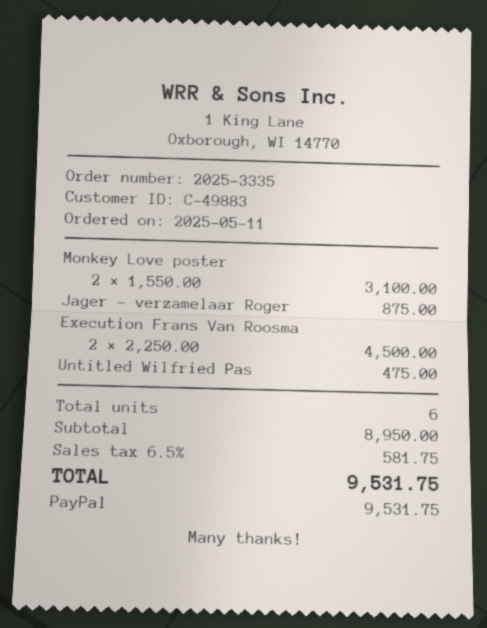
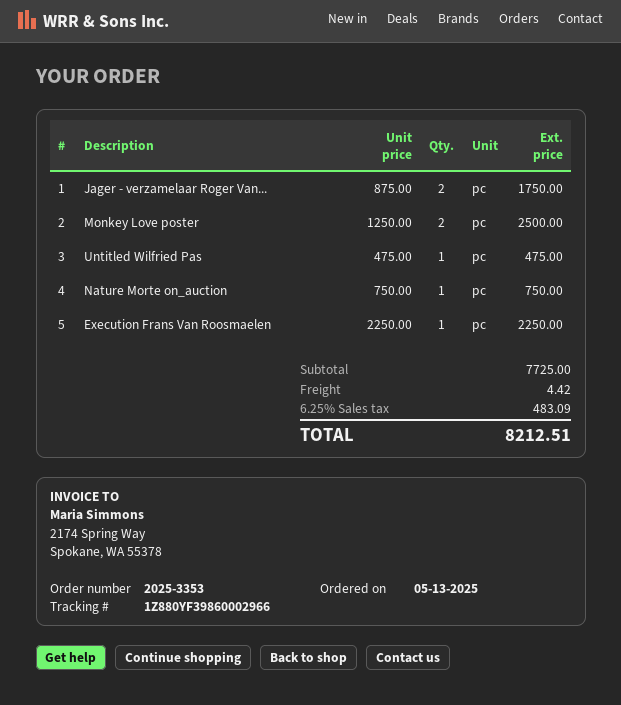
order number: 2025-3335 -> 2025-3353
order date: 2025-05-11 -> 2025-05-13
Monkey Love poster: 2 x 1550.00 = 3100.00 -> 2 x 1250.00 = 2500.00
Jager - verzamelaar Roger: 1 x 875.00 = 875.00 -> 2 x 875.00 = 1750.00
Execution Frans Van Roosma: 2 x 2250.00 = 4500.00 -> 1 x 2250.00 = 2250.00
Nature Morte on_auction: none -> 1 x 750.00 = 750.00
subtotal: 8950.00 -> 7725.00
shipping: none -> 4.42
tax: 6.5% = 581.75 -> 6.25% = 483.09
total: 9531.75 -> 8212.51

